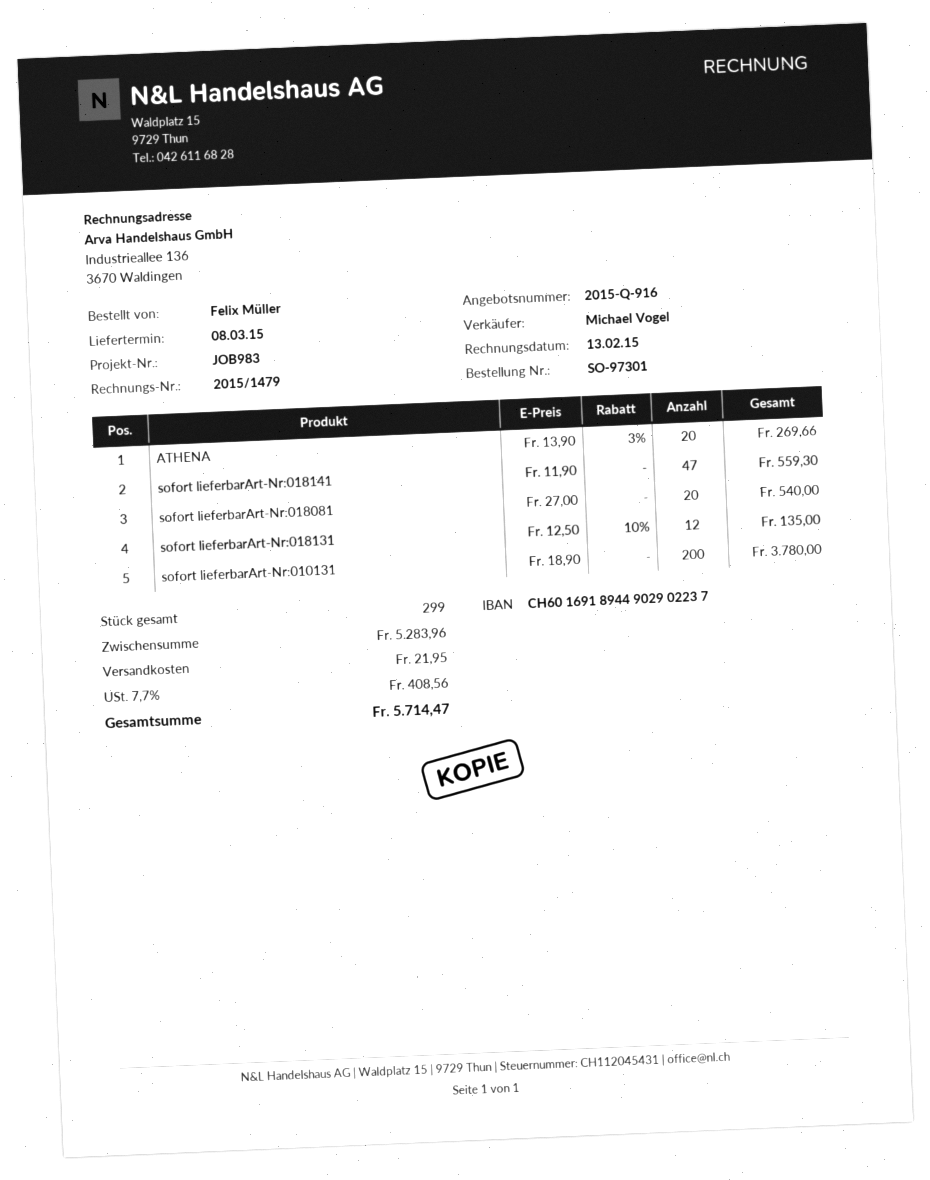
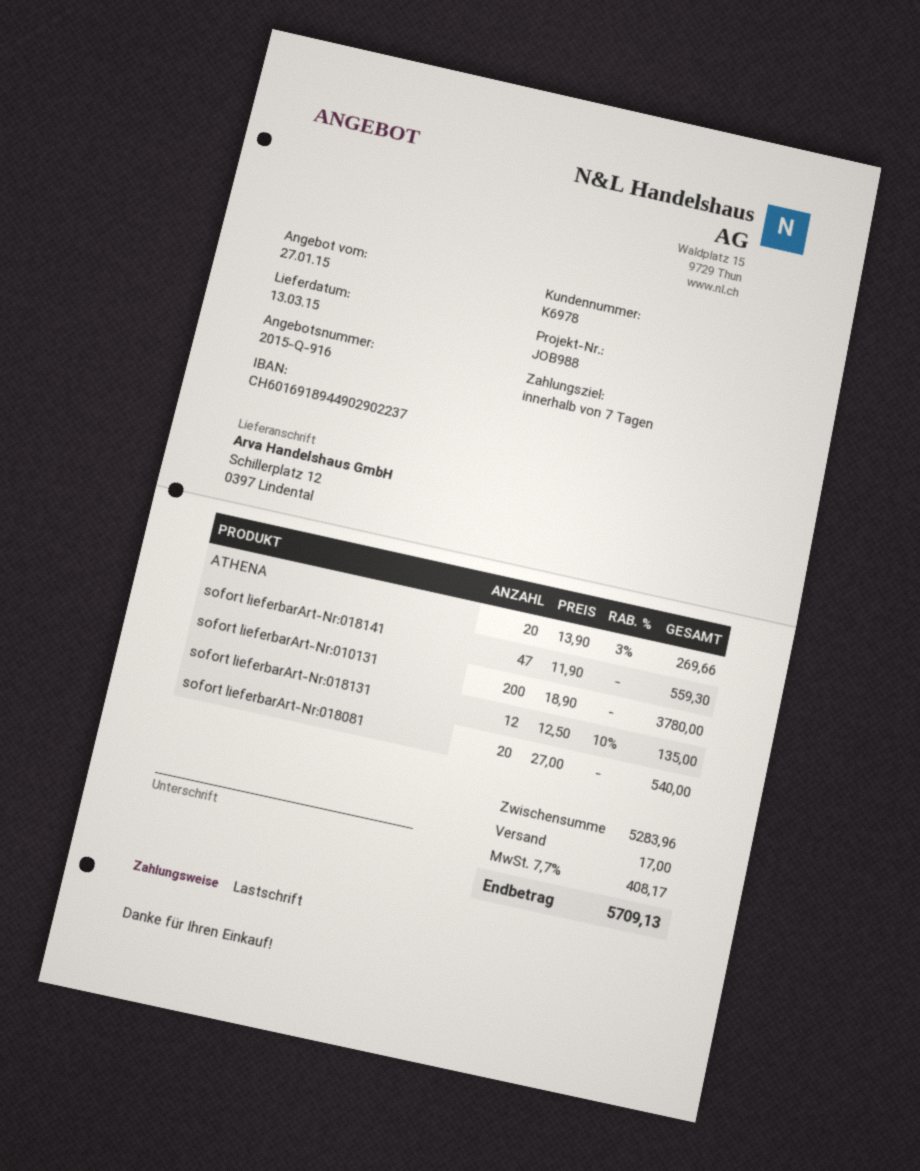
delivery date: 2015-03-08 -> 2015-03-13
reference: JOB983 -> JOB988
shipping: 21.95 -> 17.00
tax: 7.7% = 408.56 -> 7.7% = 408.17
total: 5714.47 -> 5709.13

